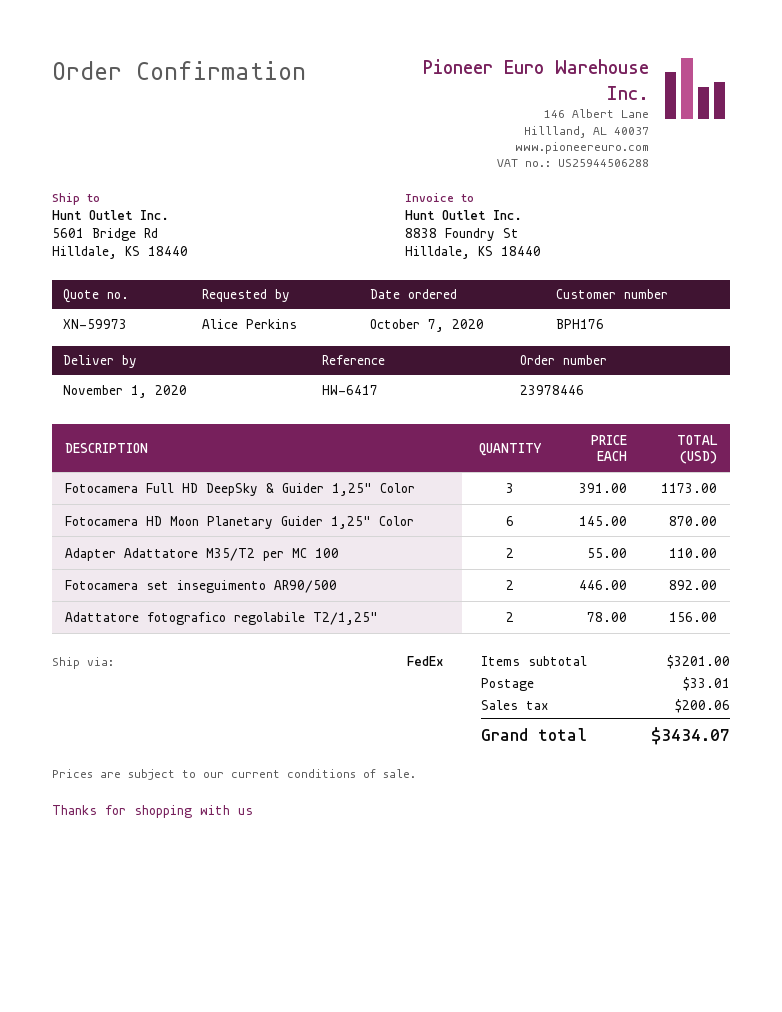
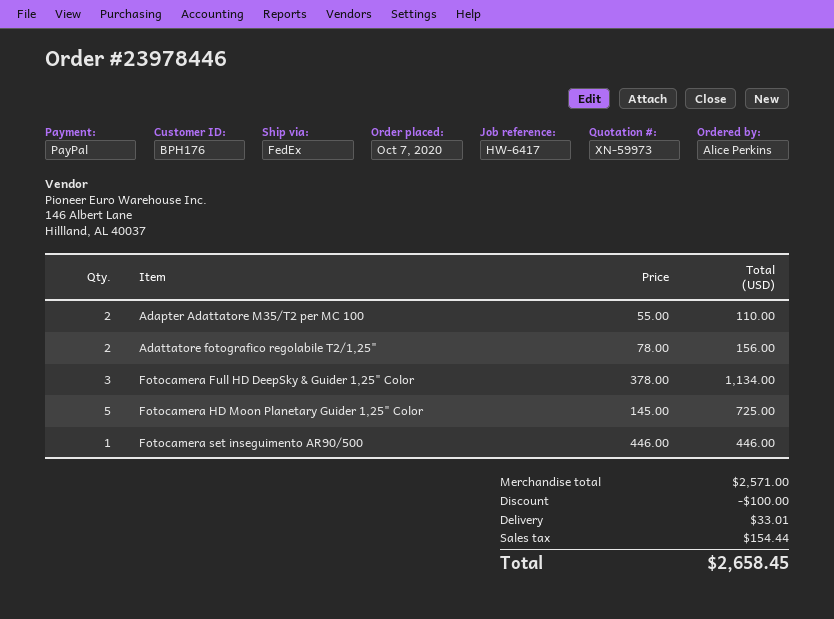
Fotocamera Full HD DeepSky & Guider 1,25" Color: 3 x 391.00 = 1173.00 -> 3 x 378.00 = 1134.00
Fotocamera HD Moon Planetary Guider 1,25" Color: 6 x 145.00 = 870.00 -> 5 x 145.00 = 725.00
Fotocamera set inseguimento AR90/500: 2 x 446.00 = 892.00 -> 1 x 446.00 = 446.00
subtotal: 3201.00 -> 2571.00
discount: none -> 100.00
tax: 200.06 -> 154.44
total: 3434.07 -> 2658.45

